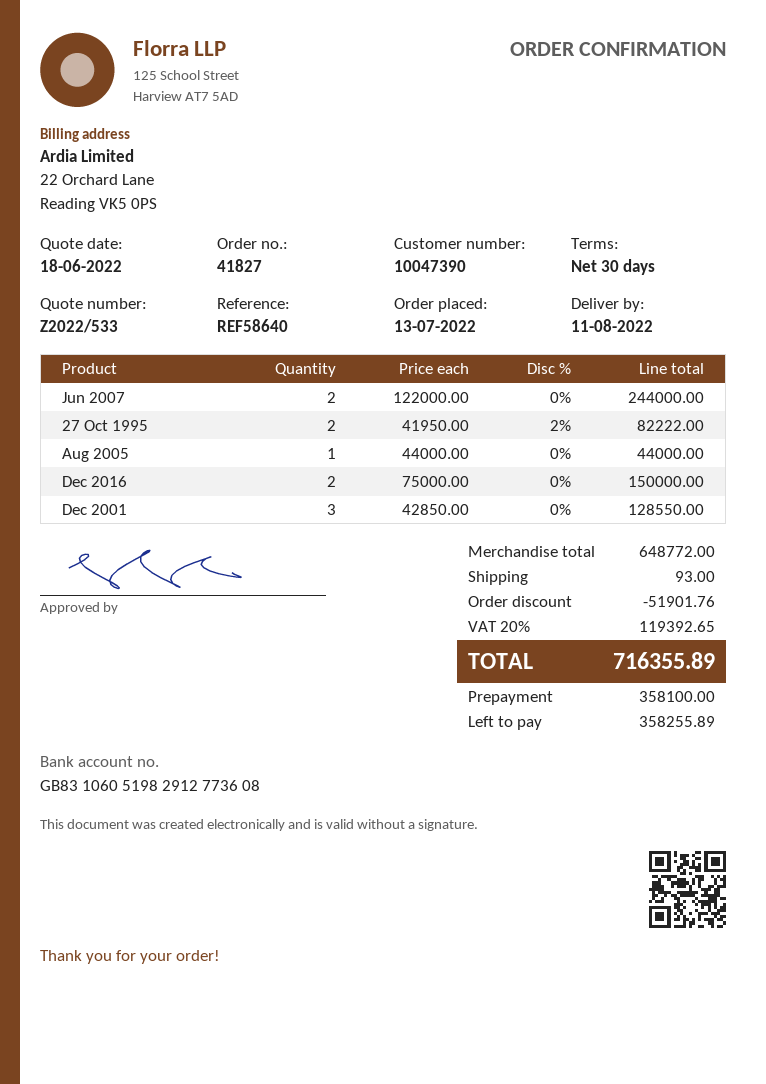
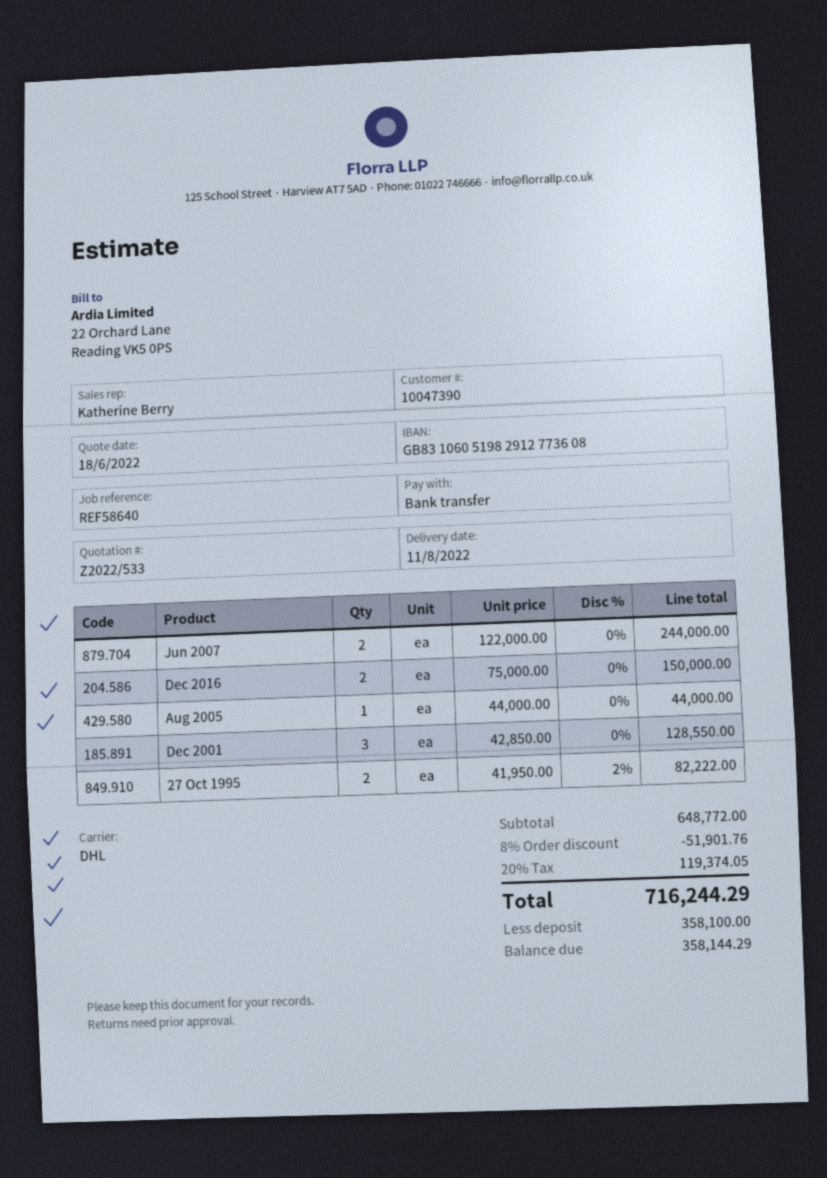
shipping: 93.00 -> none
tax: 20% = 119392.65 -> 20% = 119374.05
total: 716355.89 -> 716244.29
balance: 358255.89 -> 358144.29

